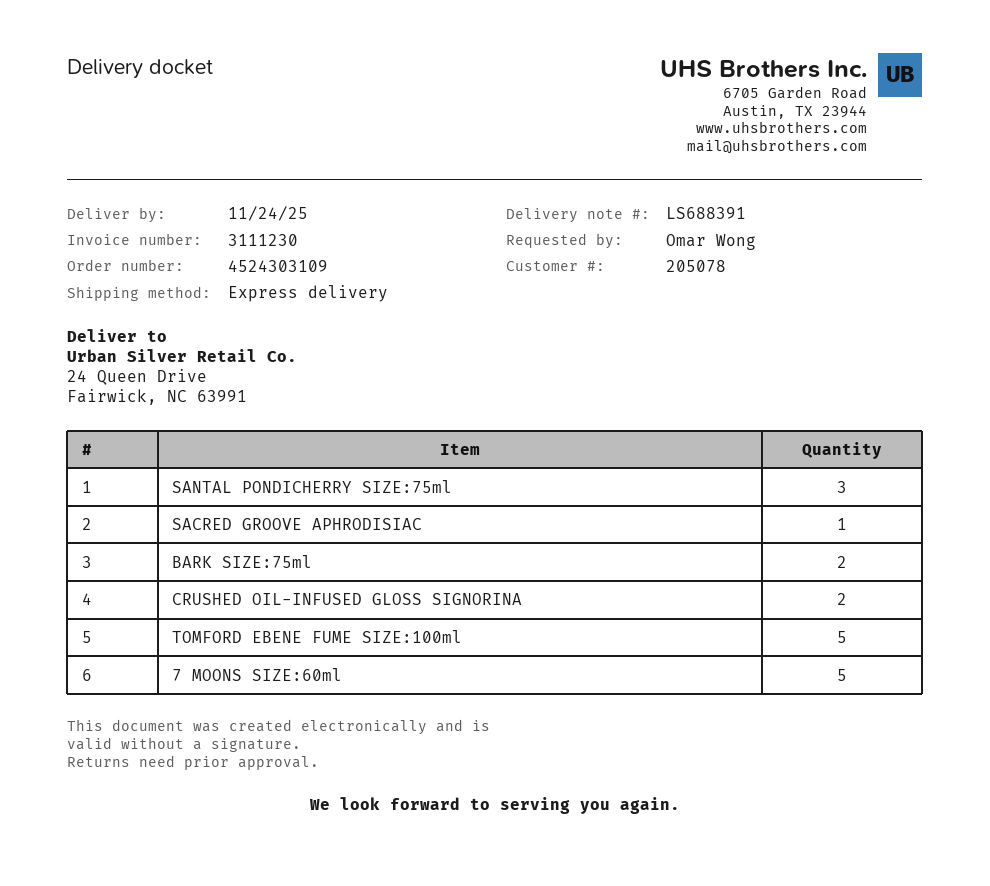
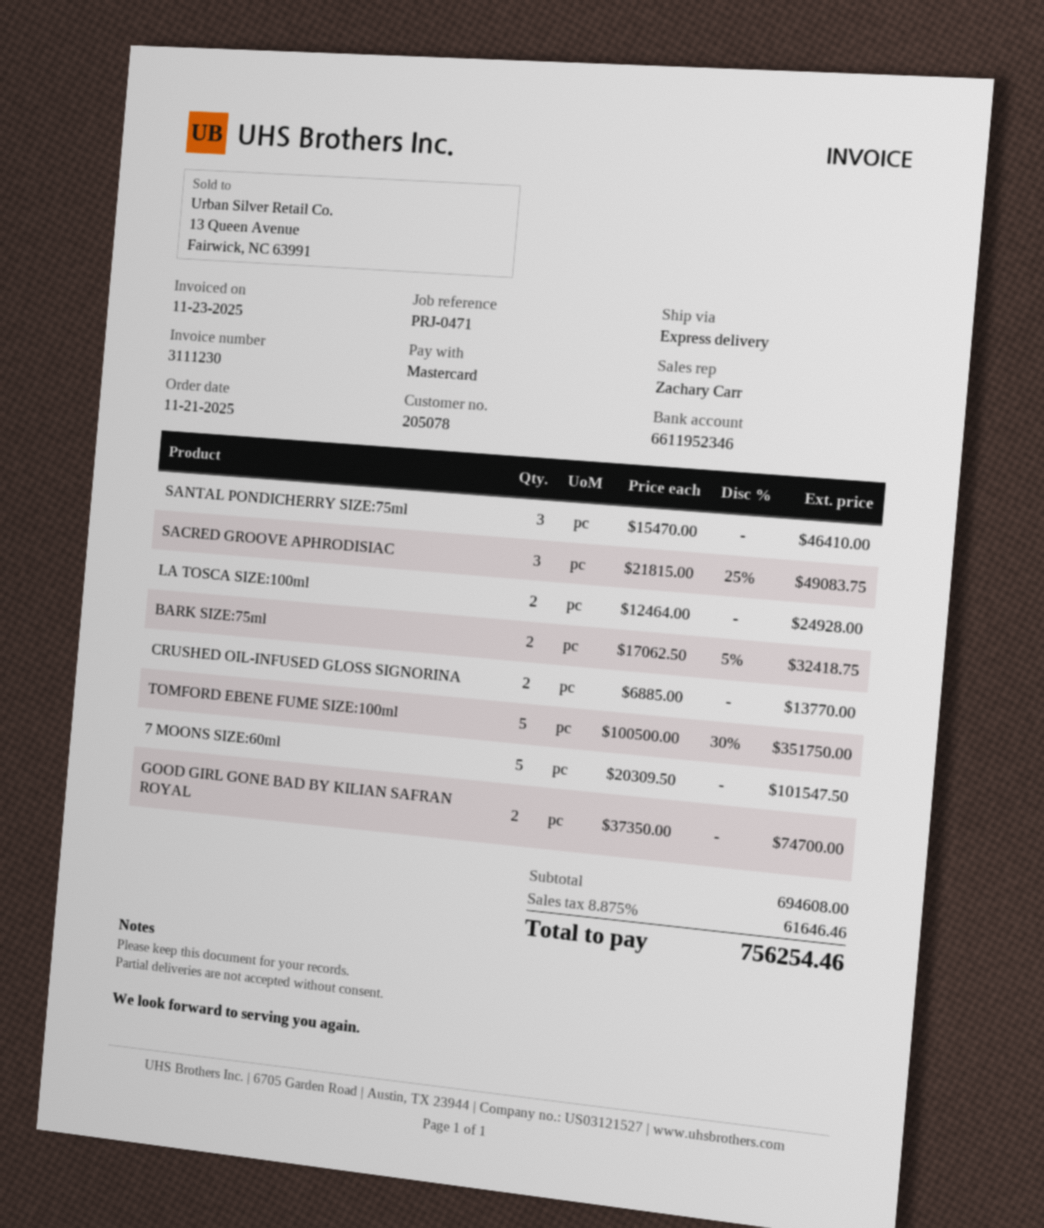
SACRED GROOVE APHRODISIAC: 1 -> 3
LA TOSCA SIZE:100ml: none -> 2
GOOD GIRL GONE BAD BY KILIAN SAFRAN ROYAL: none -> 2

